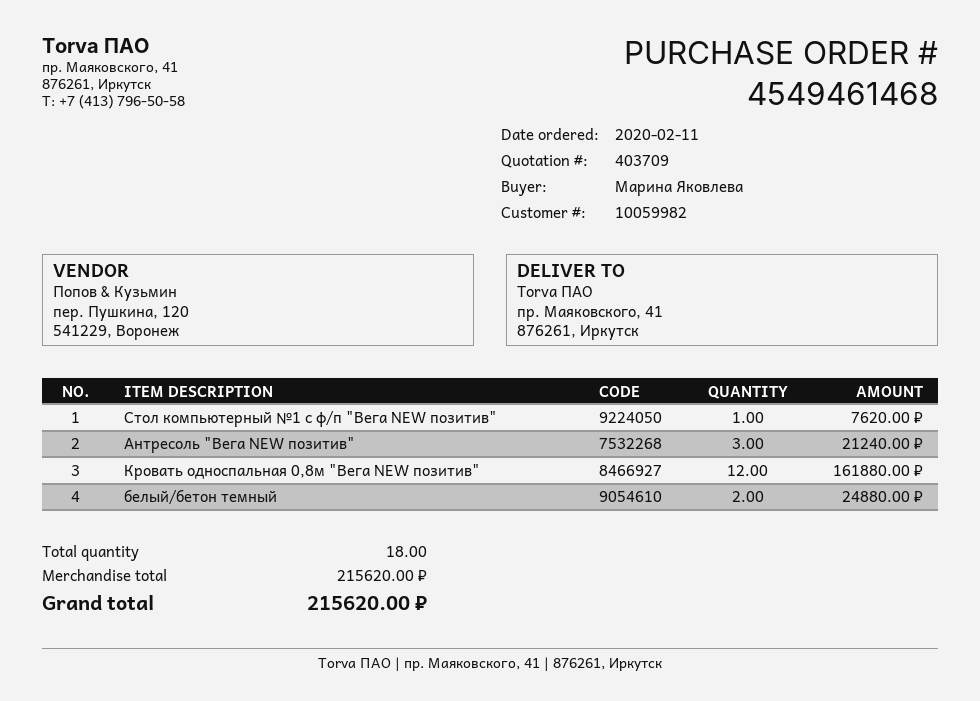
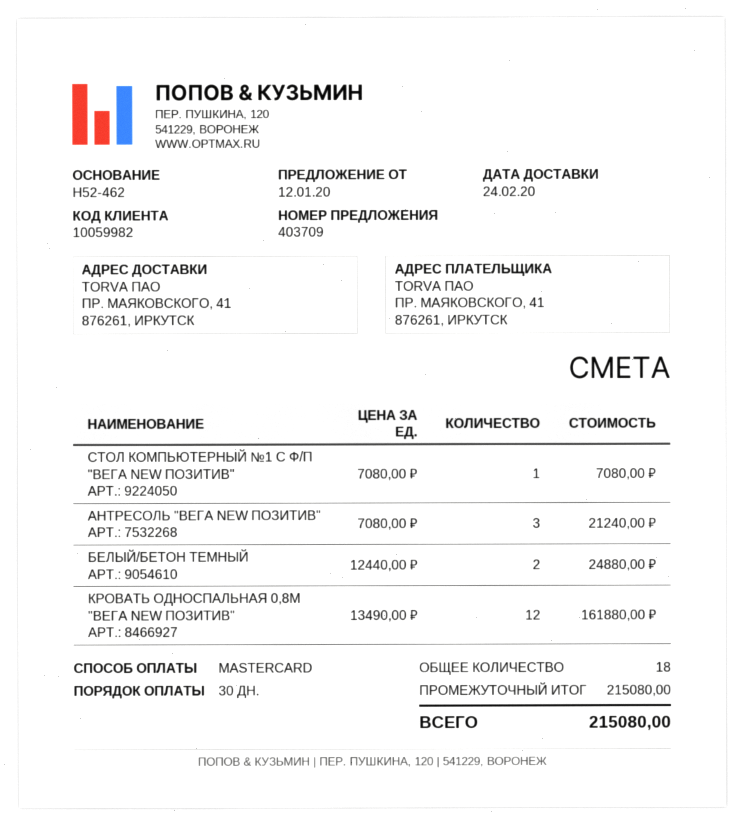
Стол компьютерный №1 с ф/п "Вега NEW позитив": 1 for 7620.00 -> 1 for 7080.00
subtotal: 215620.00 -> 215080.00
total: 215620.00 -> 215080.00

